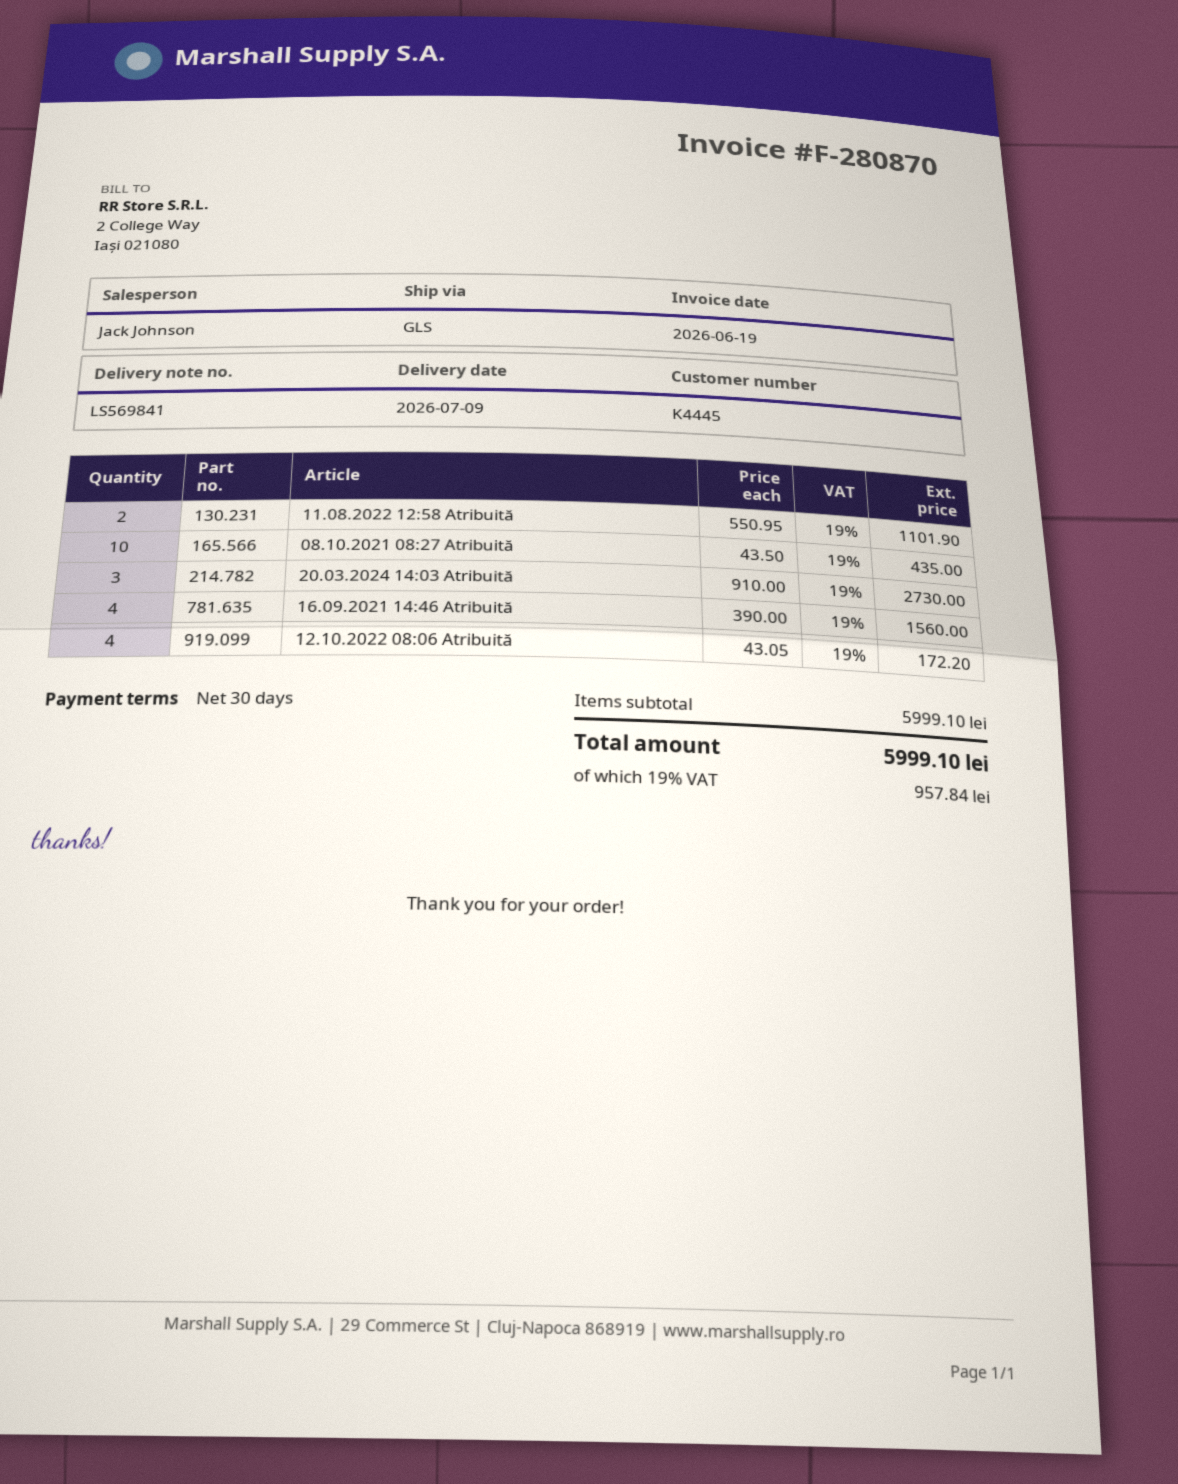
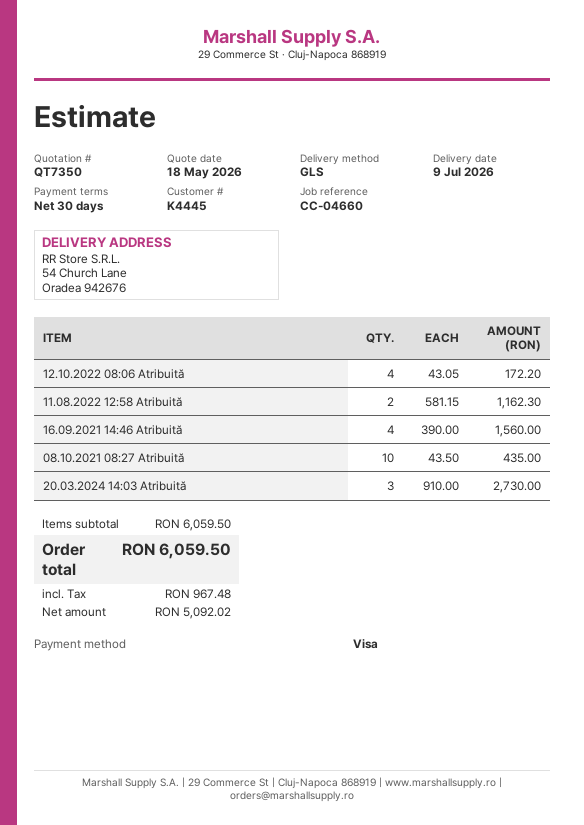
11.08.2022 12:58 Atribuită: 2 x 550.95 = 1101.90 -> 2 x 581.15 = 1162.30
subtotal: 5999.10 -> 6059.50
tax: 957.84 -> 967.48
total: 5999.10 -> 6059.50

